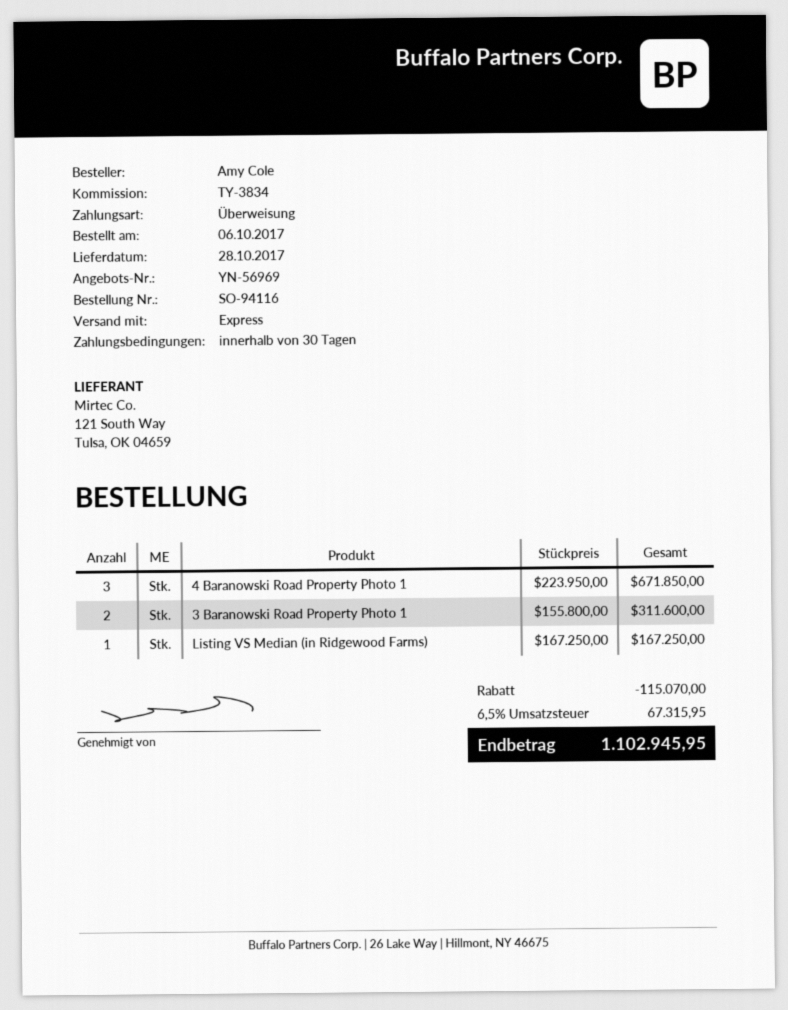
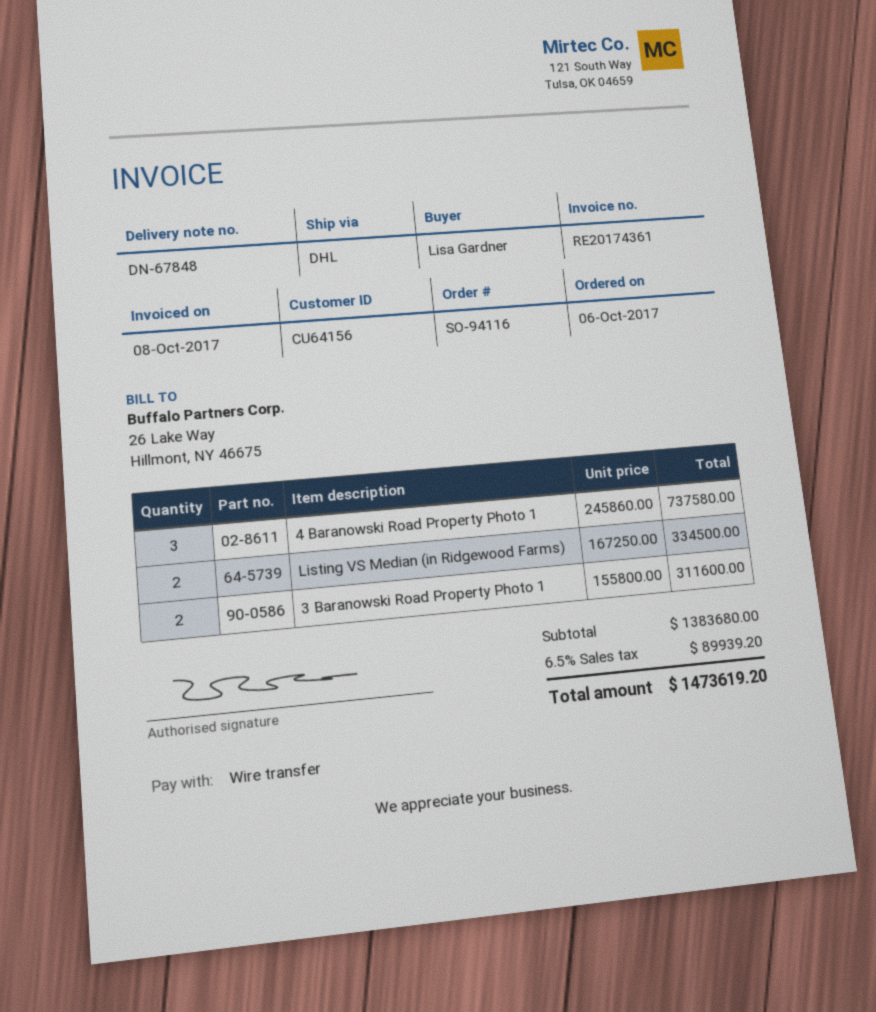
ordered by: Amy Cole -> Lisa Gardner
shipping method: express -> DHL
4 Baranowski Road Property Photo 1: 3 x 223950.00 = 671850.00 -> 3 x 245860.00 = 737580.00
Listing VS Median (in Ridgewood Farms): 1 x 167250.00 = 167250.00 -> 2 x 167250.00 = 334500.00
discount: 115070.00 -> none
tax: 6.5% = 67315.95 -> 6.5% = 89939.20
total: 1102945.95 -> 1473619.20

